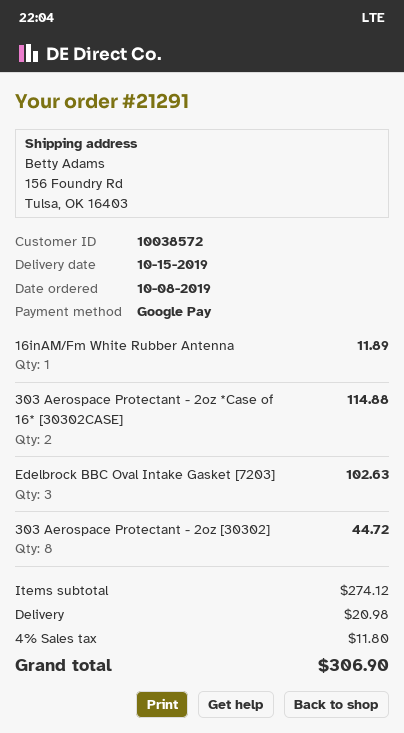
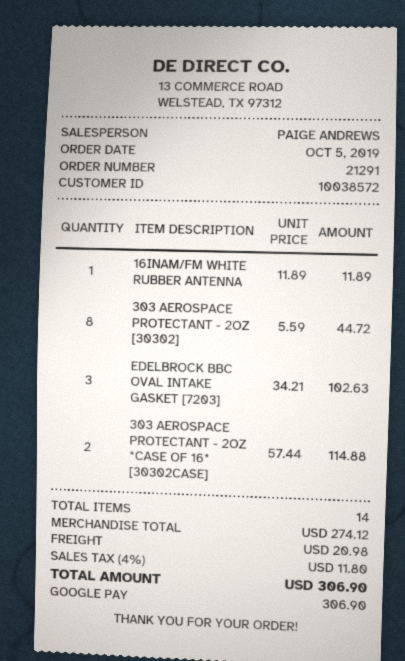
order date: 2019-10-08 -> 2019-10-05

